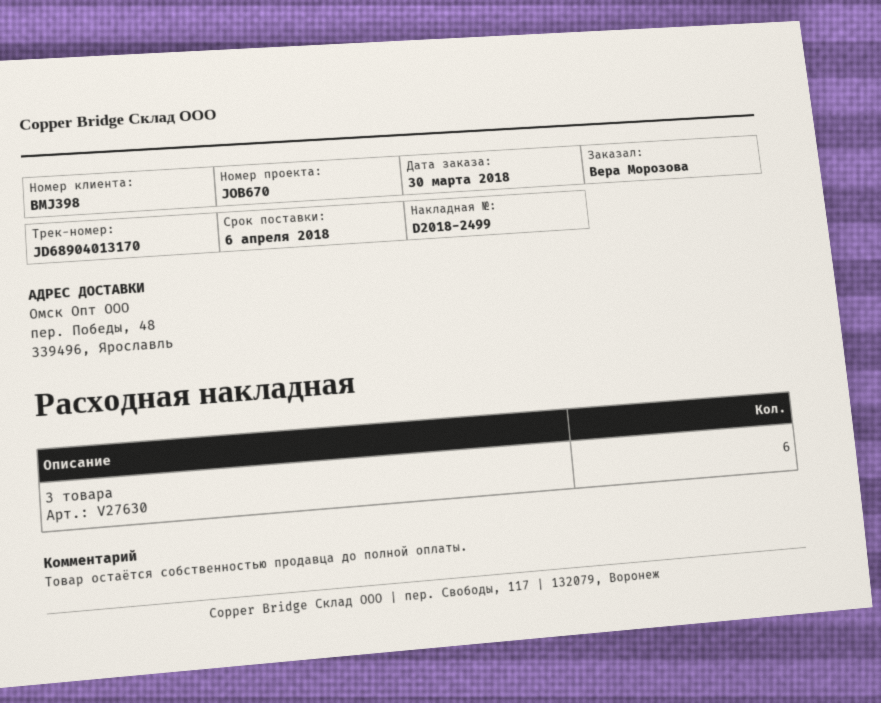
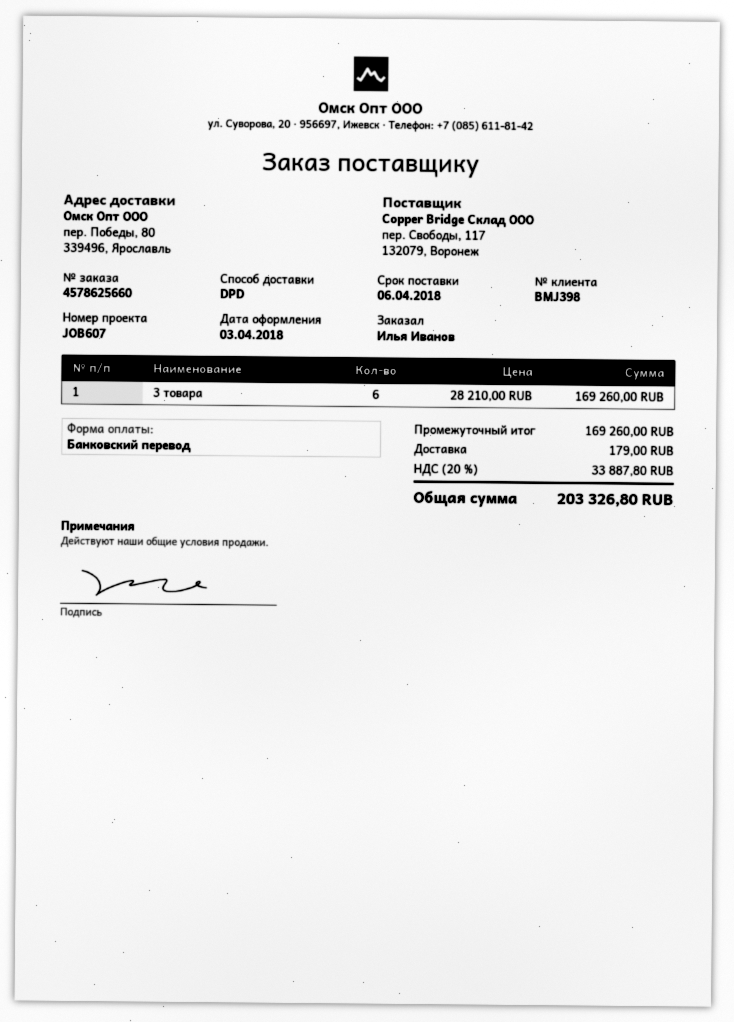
order date: 2018-03-30 -> 2018-04-03
reference: JOB670 -> JOB607
ordered by: Вера Морозова -> Илья Иванов
ship to: пер. Победы, 48, 339496, Ярославль -> пер. Победы, 80, 339496, Ярославль

